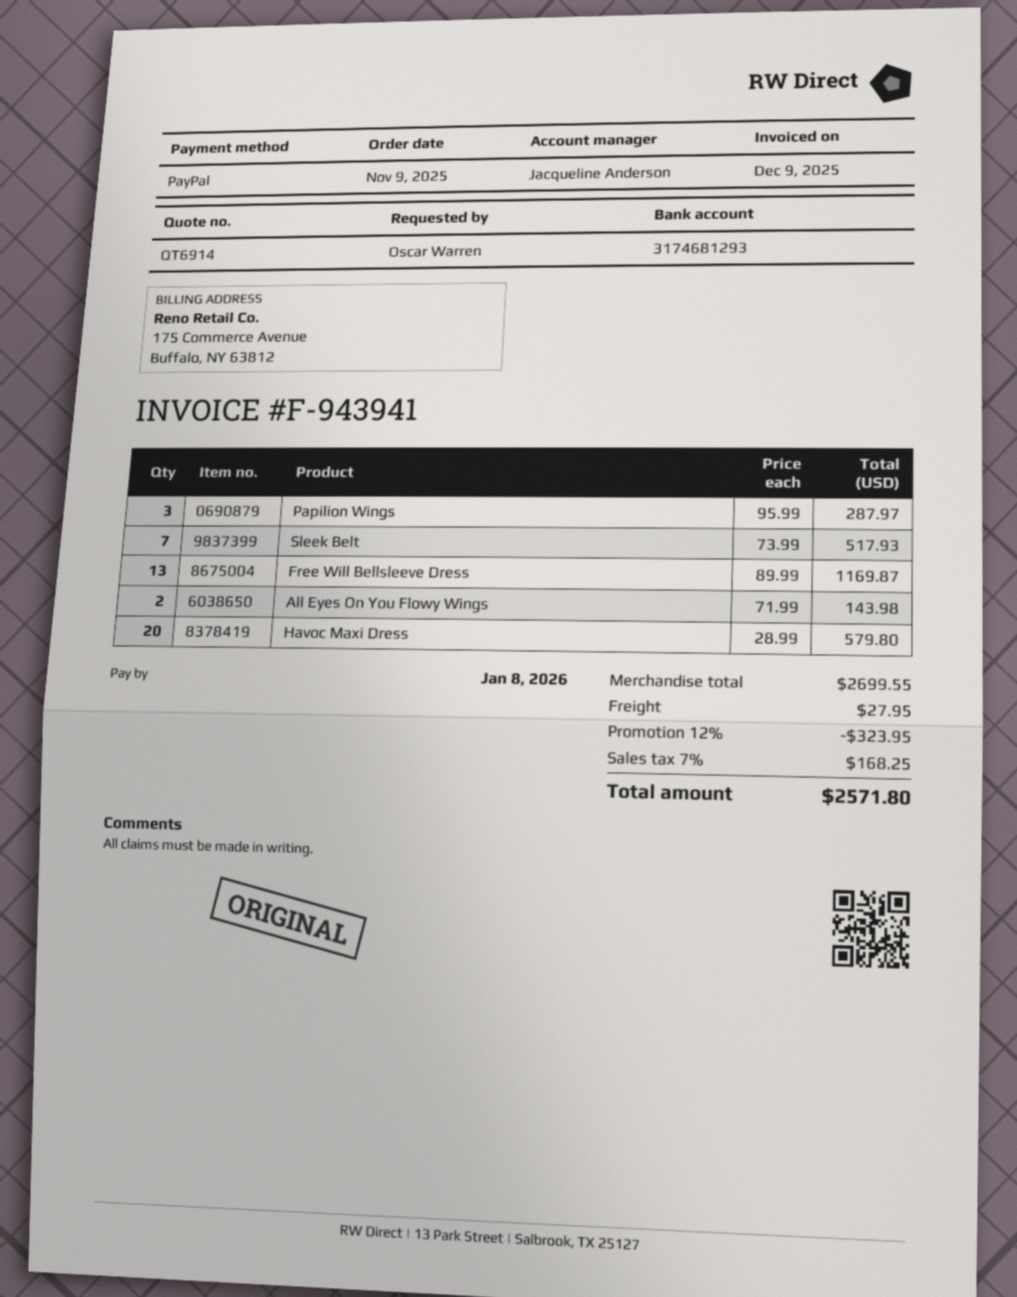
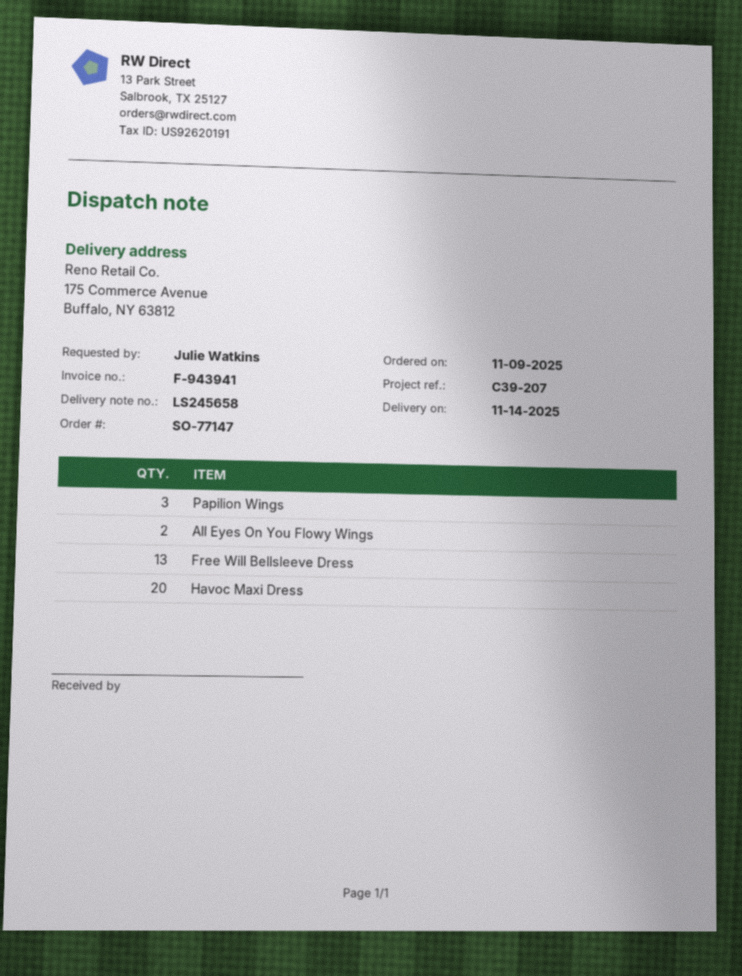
ordered by: Oscar Warren -> Julie Watkins
Sleek Belt: 7 -> none

